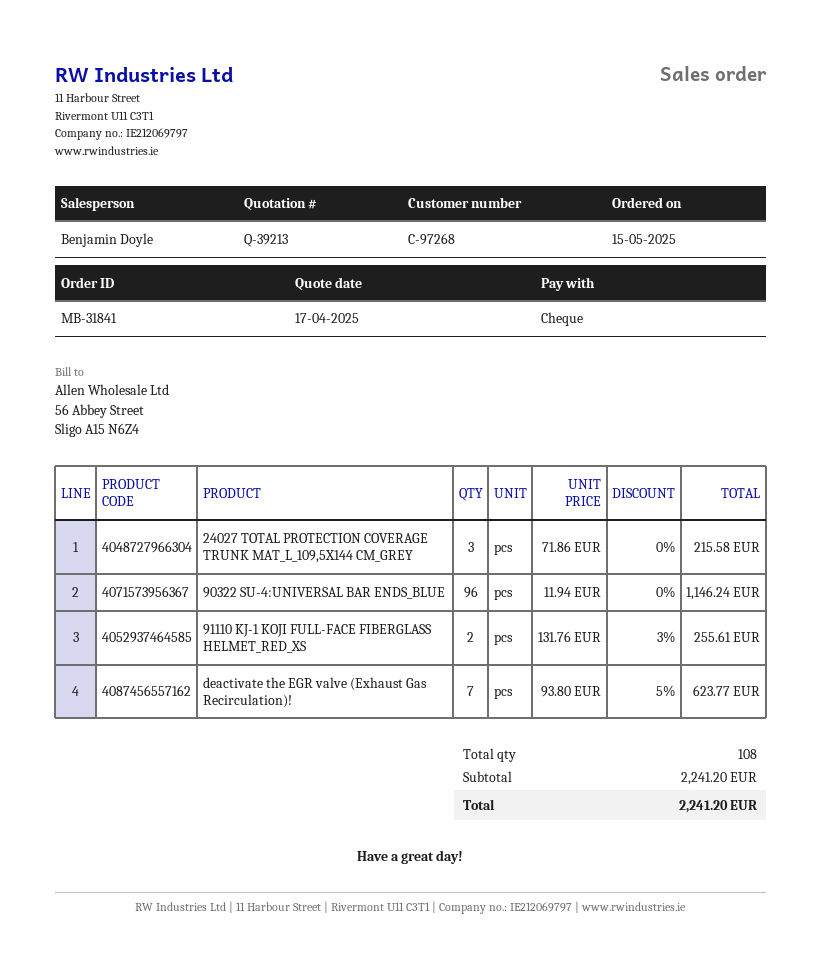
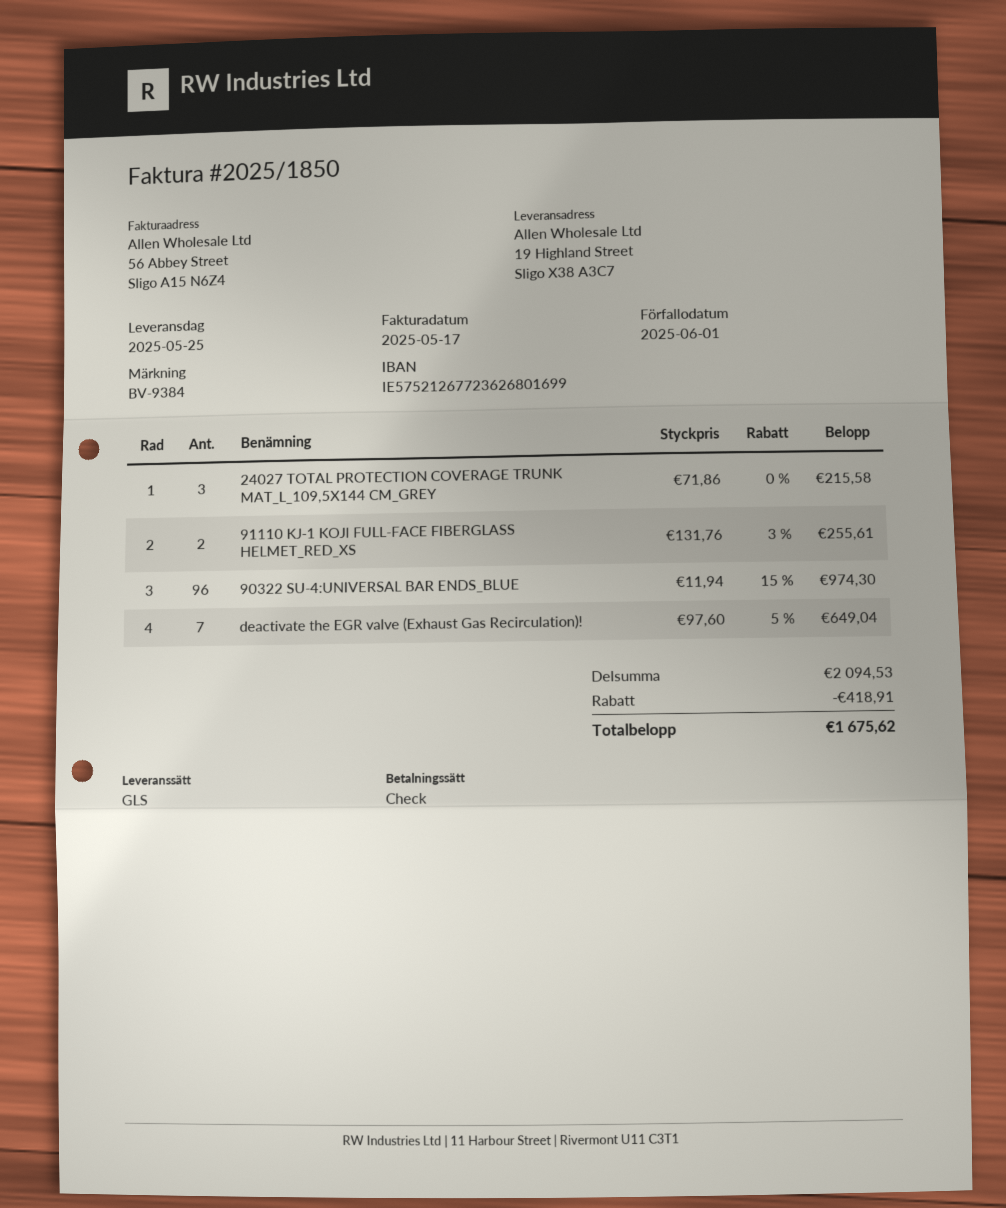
90322 SU-4:UNIVERSAL BAR ENDS_BLUE: 96 x 11.94 = 1146.24 -> 96 x 11.94 - 15% = 974.30
deactivate the EGR valve (Exhaust Gas Recirculation)!: 7 x 93.80 - 5% = 623.77 -> 7 x 97.60 - 5% = 649.04
subtotal: 2241.20 -> 2094.53
discount: none -> 418.91
total: 2241.20 -> 1675.62

